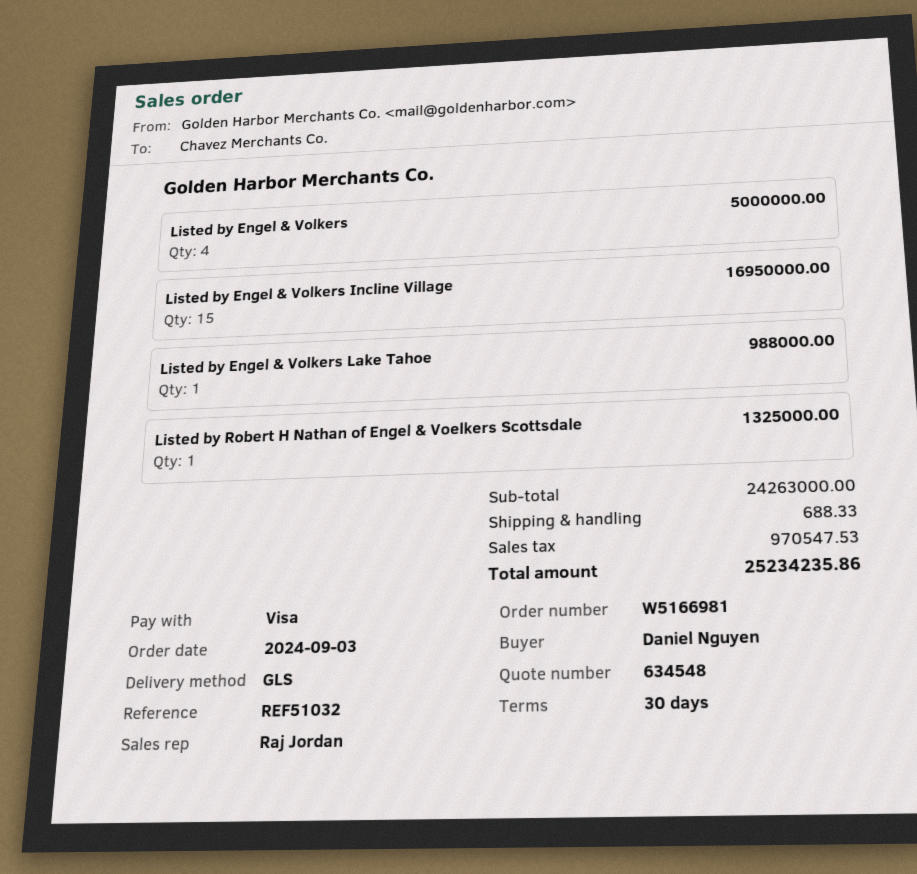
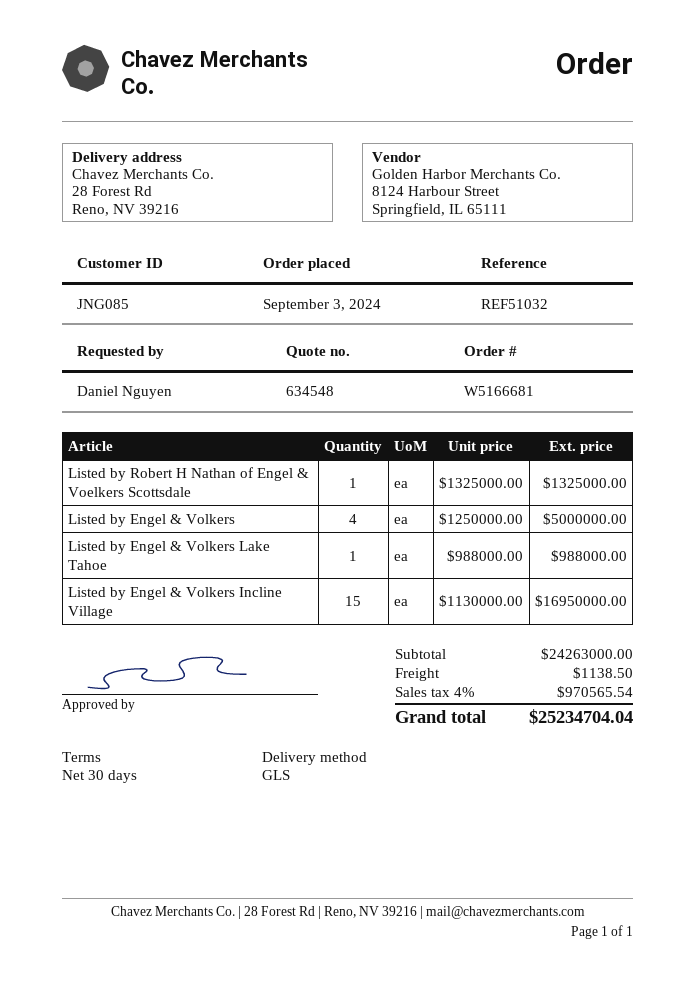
order number: W5166981 -> W5166681
shipping: 688.33 -> 1138.50
tax: 970547.53 -> 970565.54
total: 25234235.86 -> 25234704.04

